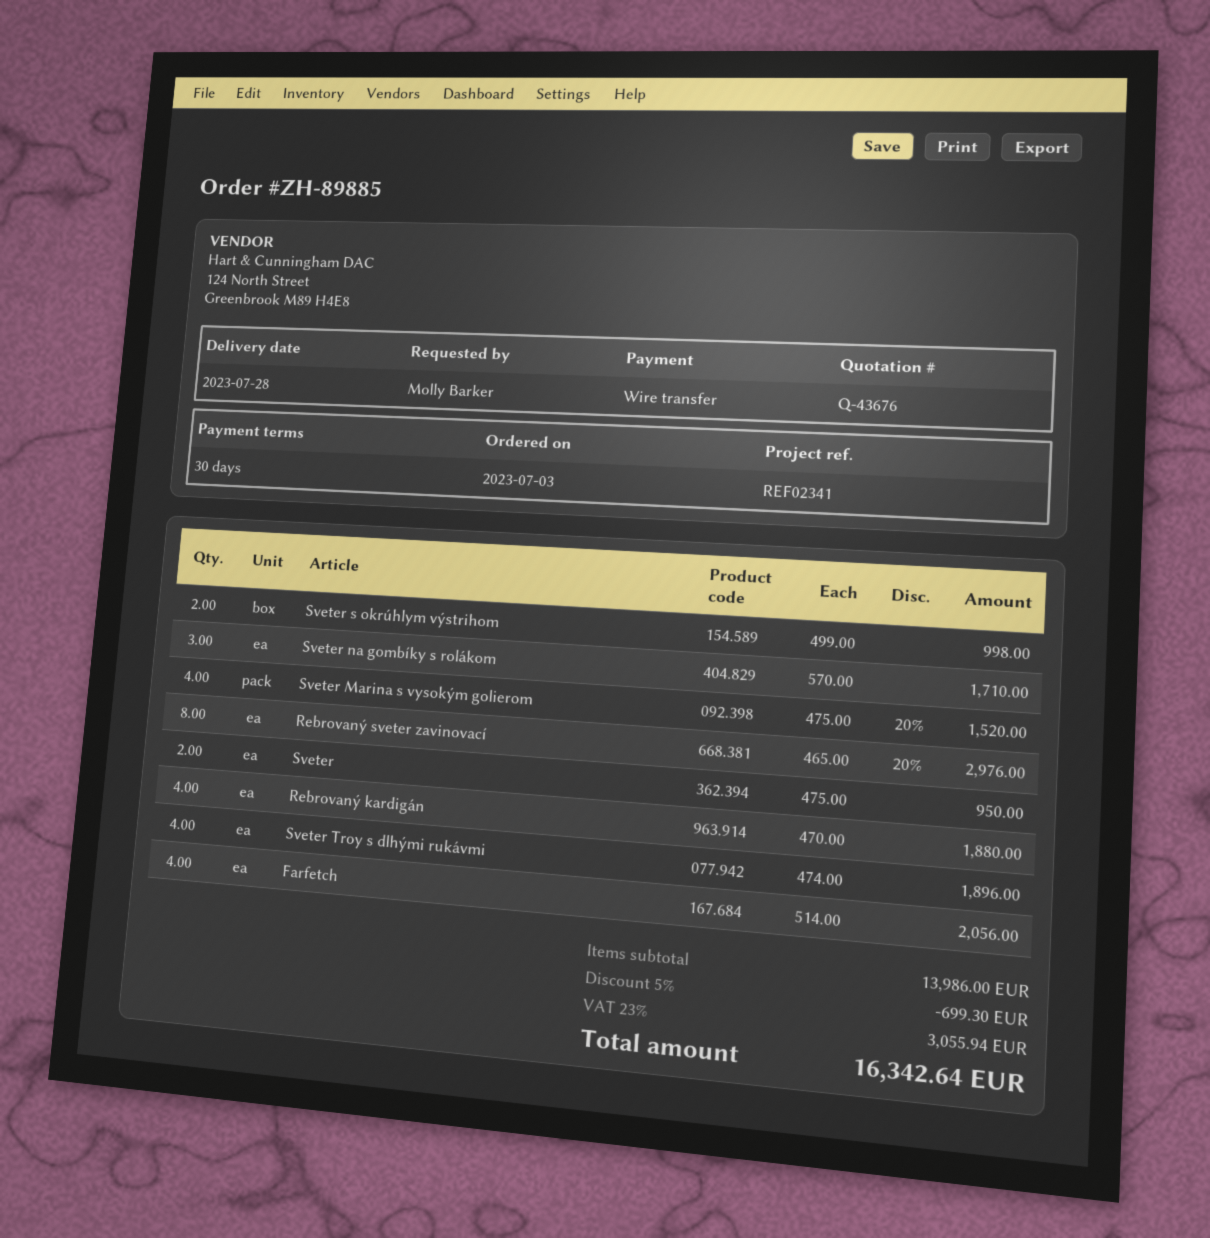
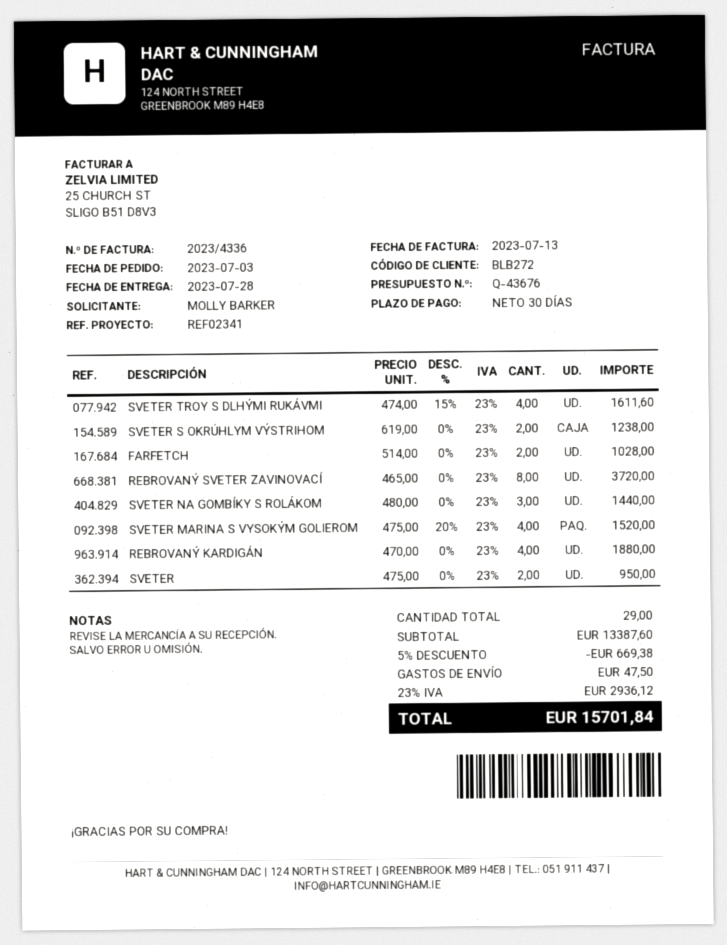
Sveter s okrúhlym výstrihom: 2 x 499.00 = 998.00 -> 2 x 619.00 = 1238.00
Sveter na gombíky s rolákom: 3 x 570.00 = 1710.00 -> 3 x 480.00 = 1440.00
Rebrovaný sveter zavinovací: 8 x 465.00 - 20% = 2976.00 -> 8 x 465.00 = 3720.00
Sveter Troy s dlhými rukávmi: 4 x 474.00 = 1896.00 -> 4 x 474.00 - 15% = 1611.60
Farfetch: 4 x 514.00 = 2056.00 -> 2 x 514.00 = 1028.00
subtotal: 13986.00 -> 13387.60
discount: 5% = 699.30 -> 5% = 669.38
shipping: none -> 47.50
tax: 23% = 3055.94 -> 23% = 2936.12
total: 16342.64 -> 15701.84

